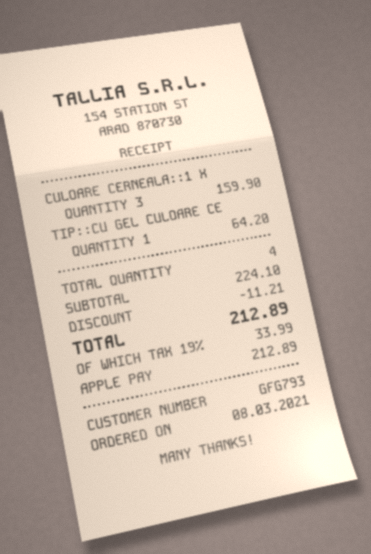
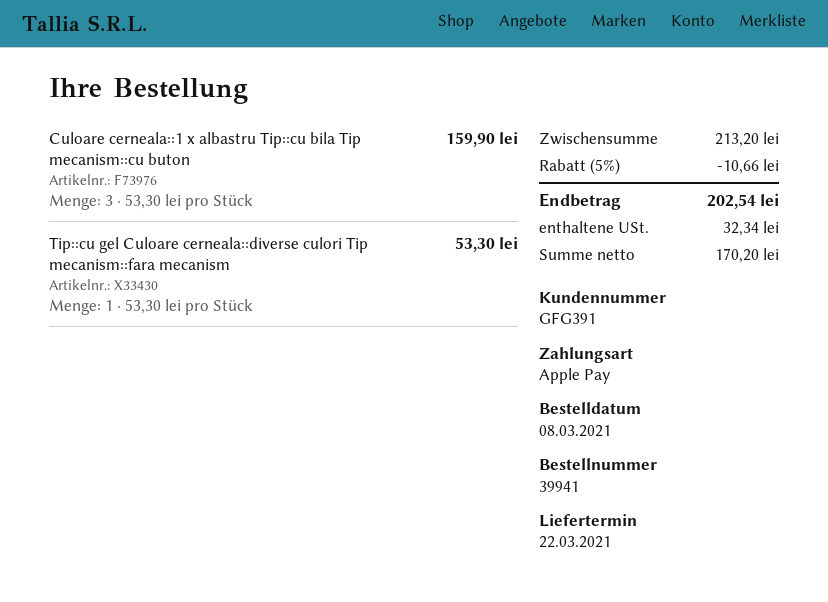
customer number: GFG793 -> GFG391
TIP::CU GEL CULOARE CE: 1 for 64.20 -> 1 for 53.30
subtotal: 224.10 -> 213.20
discount: 11.21 -> 10.66
tax: 33.99 -> 32.34
total: 212.89 -> 202.54

